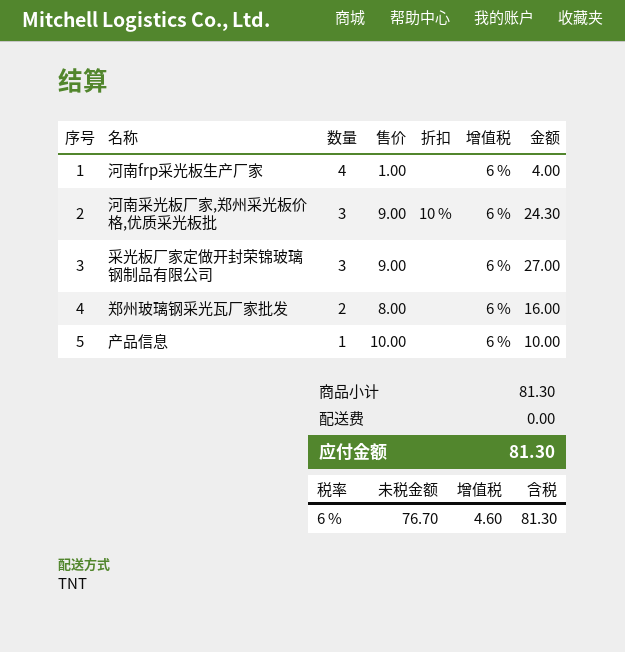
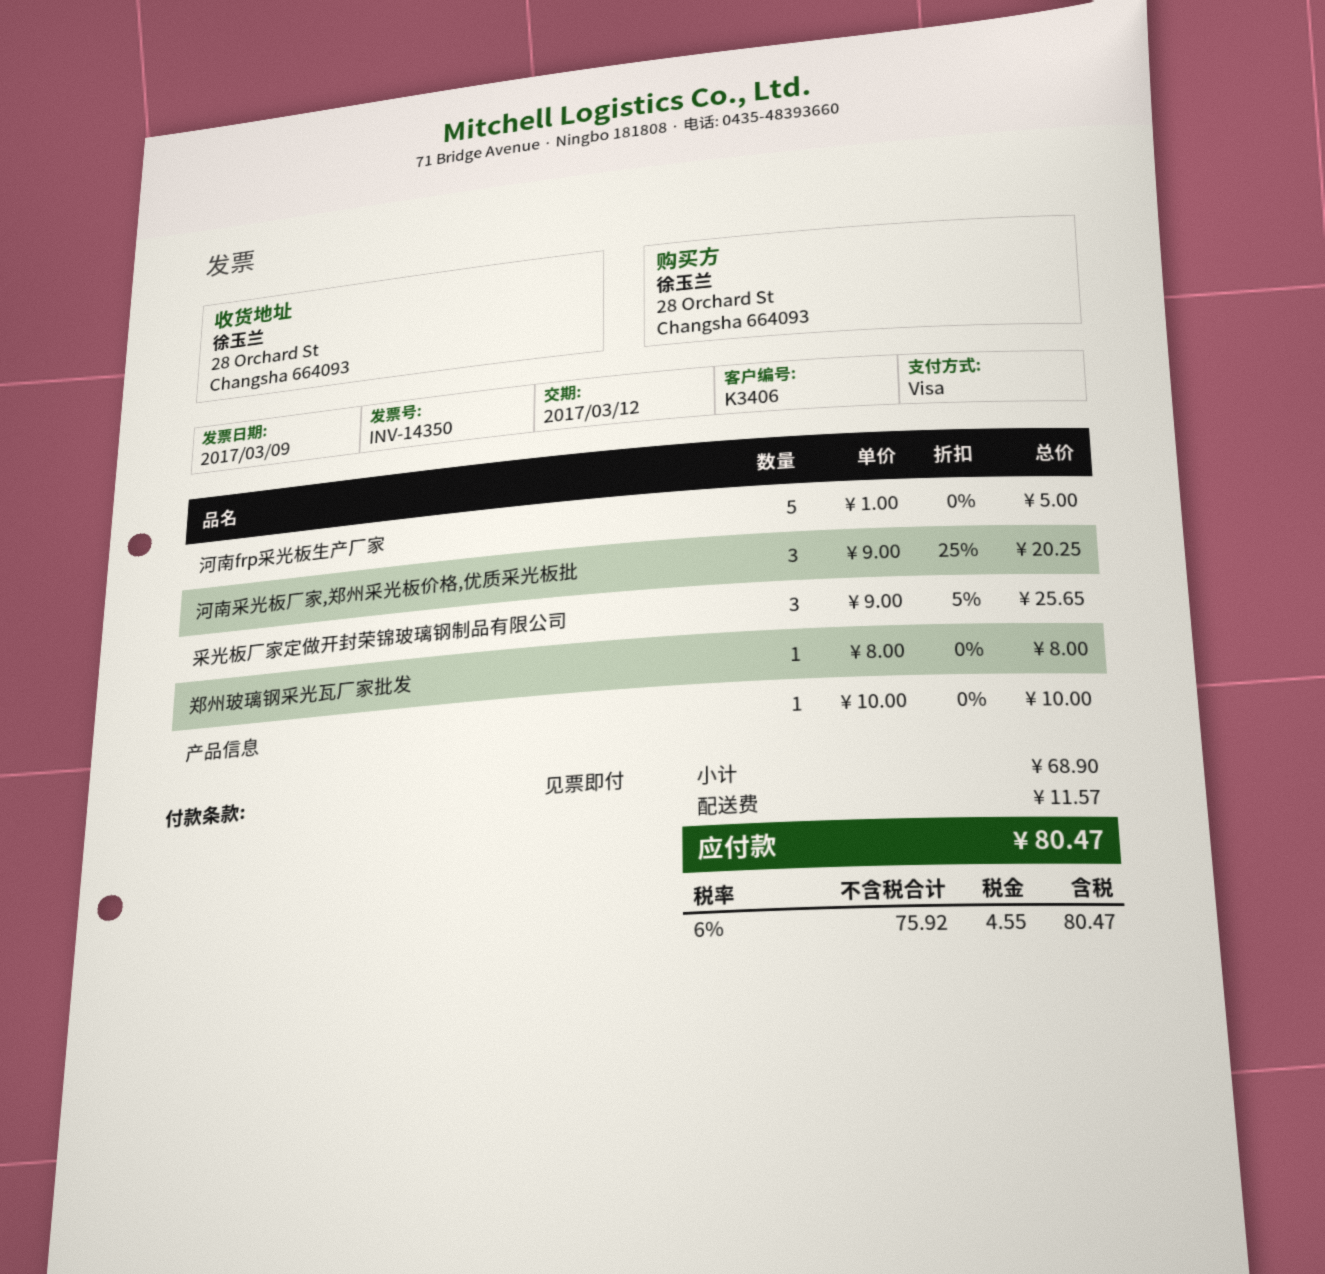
河南frp采光板生产厂家: 4 x 1.00 = 4.00 -> 5 x 1.00 = 5.00
河南采光板厂家,郑州采光板价格,优质采光板批: 3 x 9.00 - 10% = 24.30 -> 3 x 9.00 - 25% = 20.25
采光板厂家定做开封荣锦玻璃钢制品有限公司: 3 x 9.00 = 27.00 -> 3 x 9.00 - 5% = 25.65
郑州玻璃钢采光瓦厂家批发: 2 x 8.00 = 16.00 -> 1 x 8.00 = 8.00
subtotal: 81.30 -> 68.90
shipping: 0.00 -> 11.57
net: 76.70 -> 75.92
tax: 6% = 4.60 -> 6% = 4.55
total: 81.30 -> 80.47

